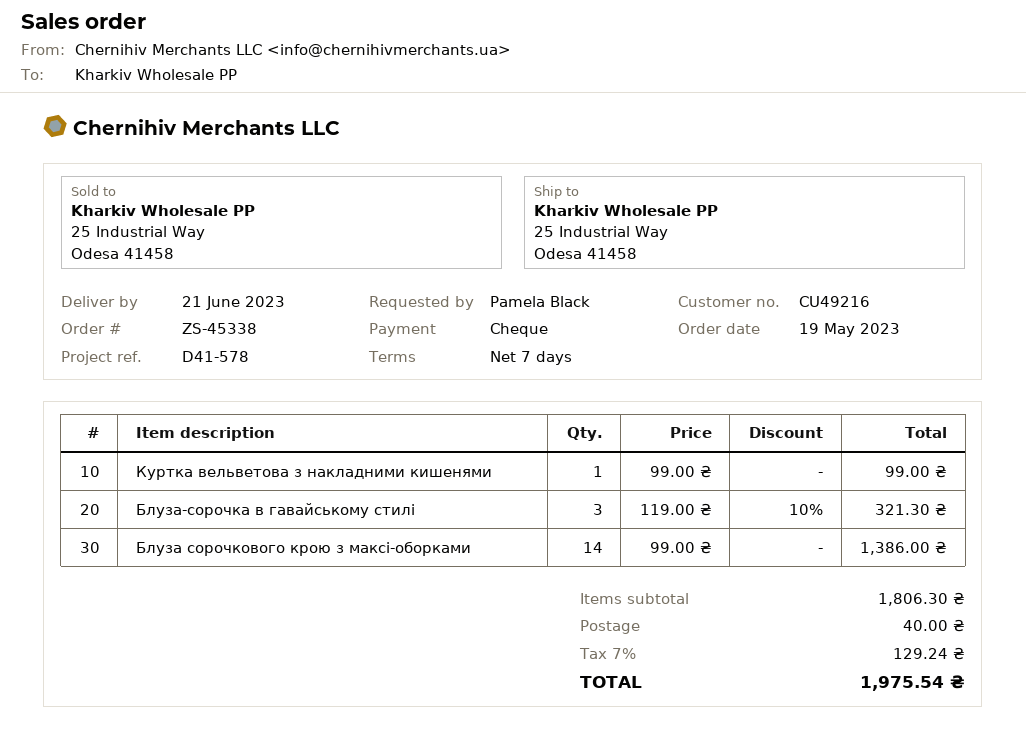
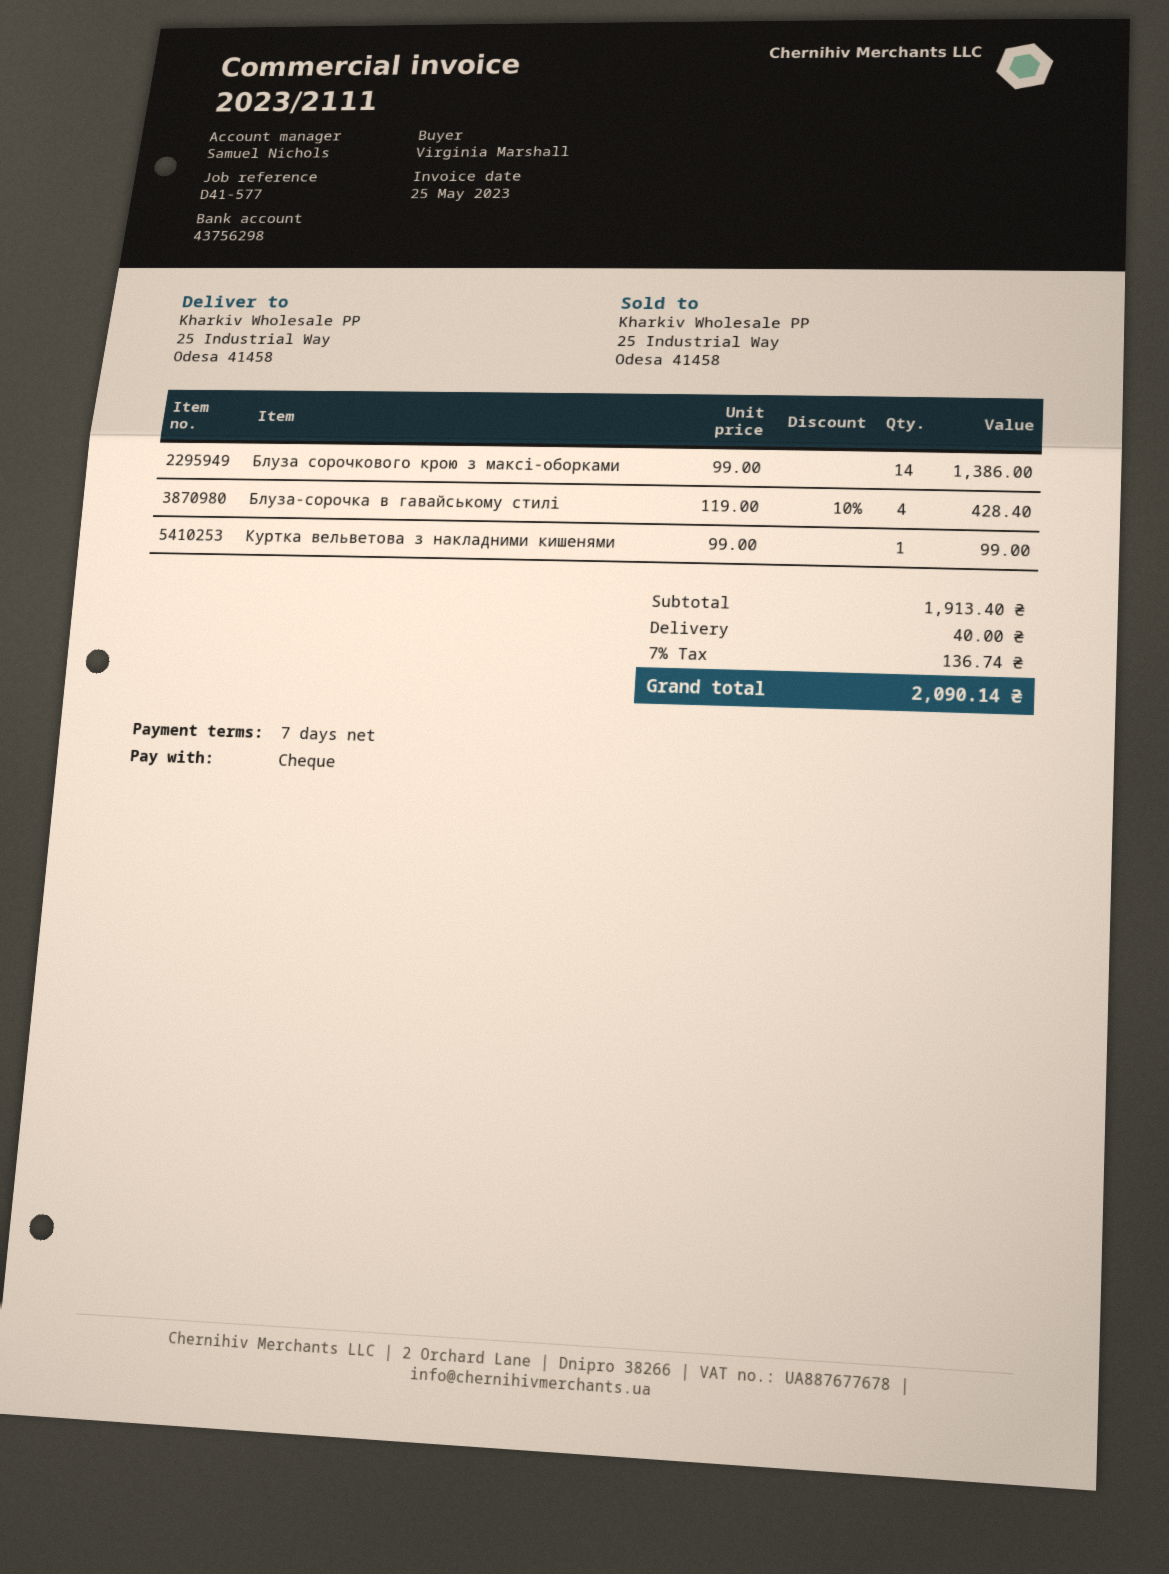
reference: D41-578 -> D41-577
ordered by: Pamela Black -> Virginia Marshall
Блуза-сорочка в гавайському стилі: 3 x 119.00 - 10% = 321.30 -> 4 x 119.00 - 10% = 428.40
subtotal: 1806.30 -> 1913.40
tax: 7% = 129.24 -> 7% = 136.74
total: 1975.54 -> 2090.14

